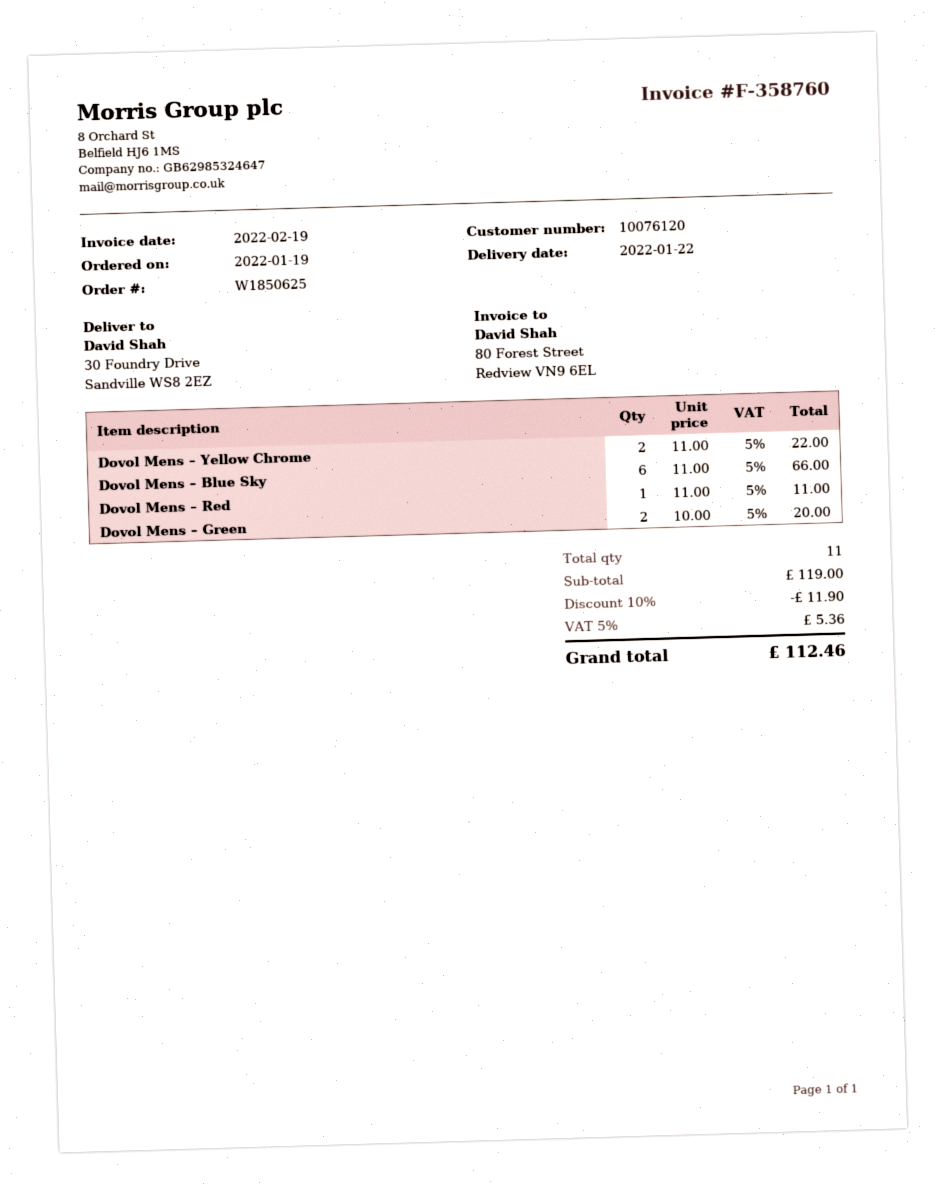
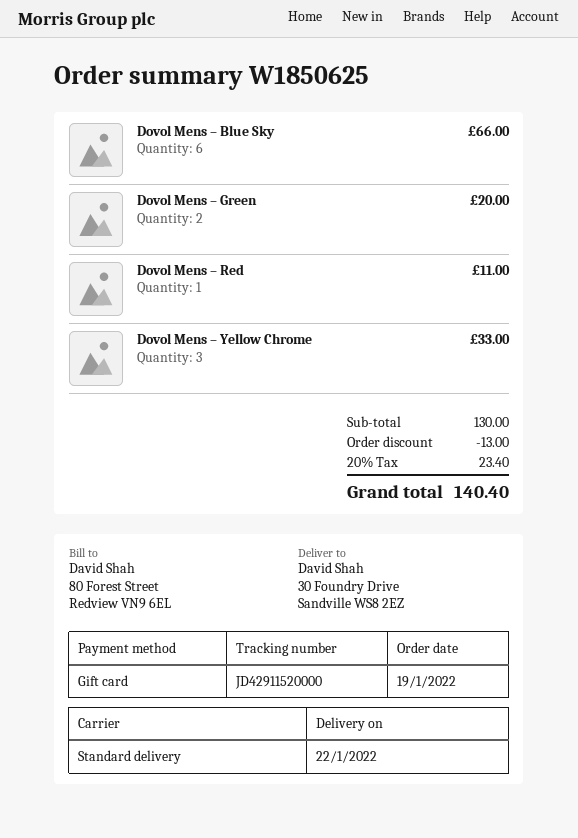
Dovol Mens – Yellow Chrome: 2 for 22.00 -> 3 for 33.00
subtotal: 119.00 -> 130.00
discount: 11.90 -> 13.00
tax: 5% = 5.36 -> 20% = 23.40
total: 112.46 -> 140.40

